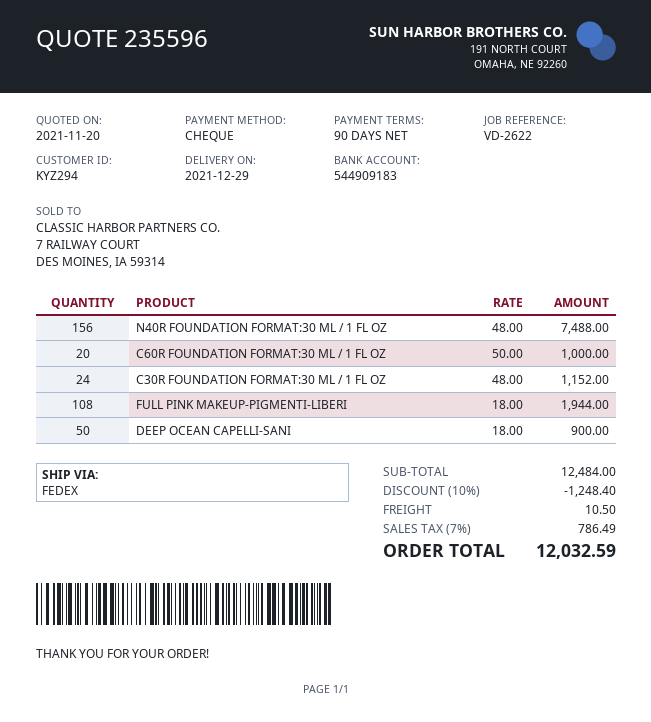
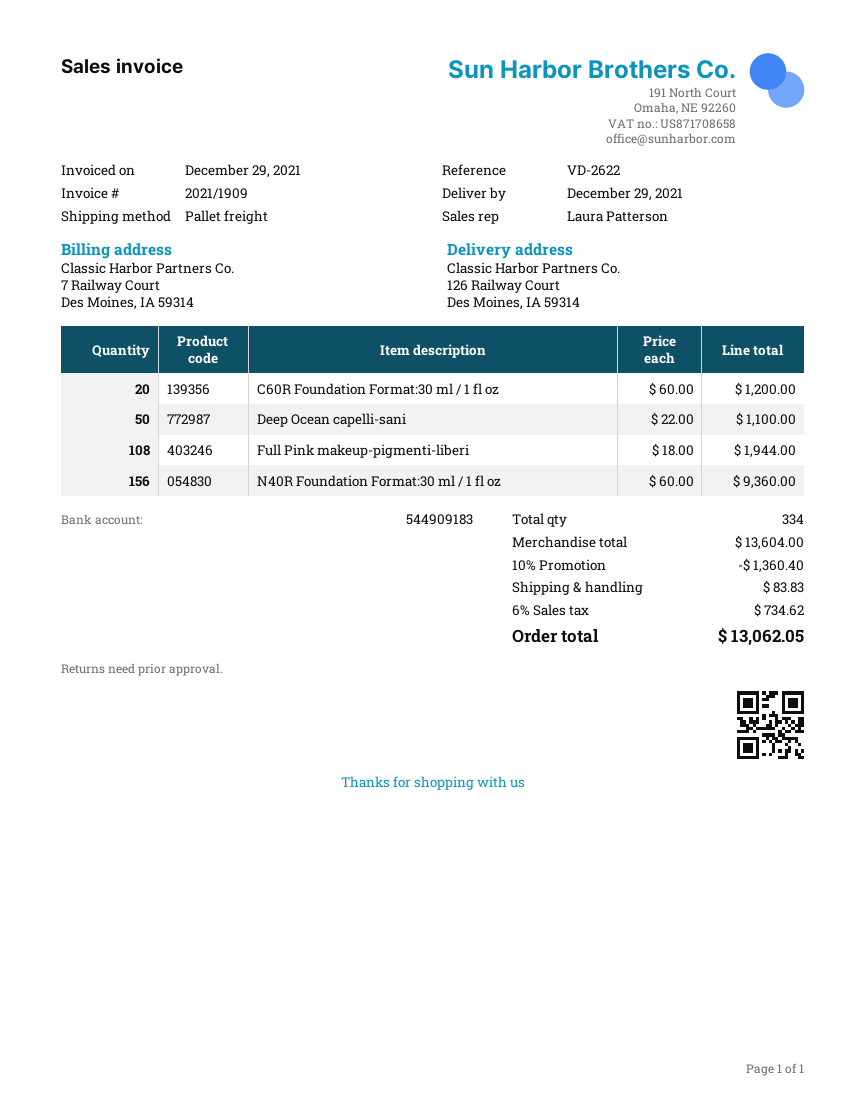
shipping method: FedEx -> pallet freight
N40R FOUNDATION FORMAT:30 ML / 1 FL OZ: 156 x 48.00 = 7488.00 -> 156 x 60.00 = 9360.00
C60R FOUNDATION FORMAT:30 ML / 1 FL OZ: 20 x 50.00 = 1000.00 -> 20 x 60.00 = 1200.00
C30R FOUNDATION FORMAT:30 ML / 1 FL OZ: 24 x 48.00 = 1152.00 -> none
DEEP OCEAN CAPELLI-SANI: 50 x 18.00 = 900.00 -> 50 x 22.00 = 1100.00
subtotal: 12484.00 -> 13604.00
discount: 10% = 1248.40 -> 10% = 1360.40
shipping: 10.50 -> 83.83
tax: 7% = 786.49 -> 6% = 734.62
total: 12032.59 -> 13062.05

